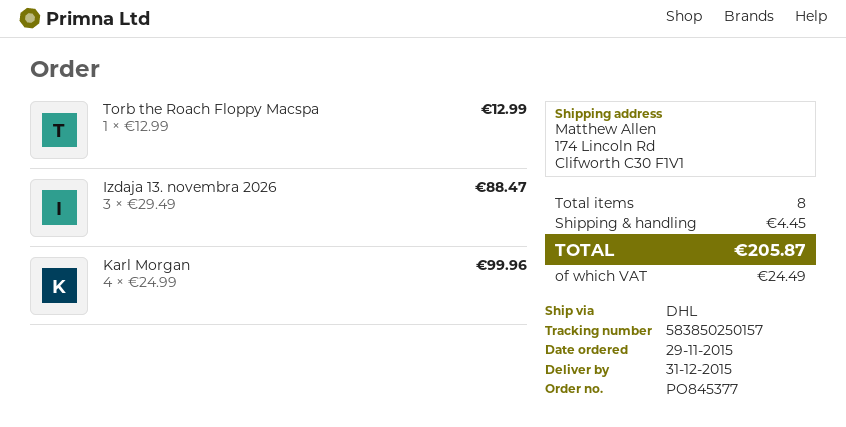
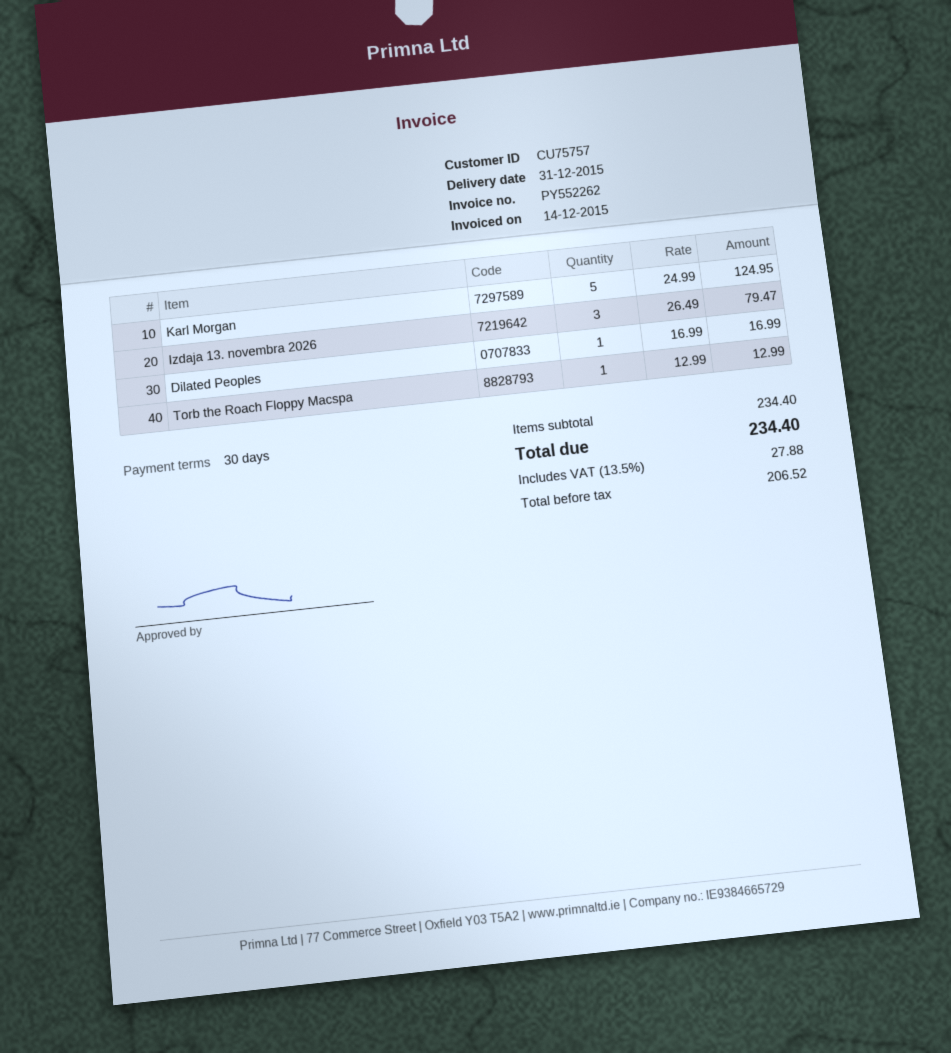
Izdaja 13. novembra 2026: 3 x 29.49 = 88.47 -> 3 x 26.49 = 79.47
Karl Morgan: 4 x 24.99 = 99.96 -> 5 x 24.99 = 124.95
Dilated Peoples: none -> 1 x 16.99 = 16.99
shipping: 4.45 -> none
tax: 24.49 -> 27.88
total: 205.87 -> 234.40

